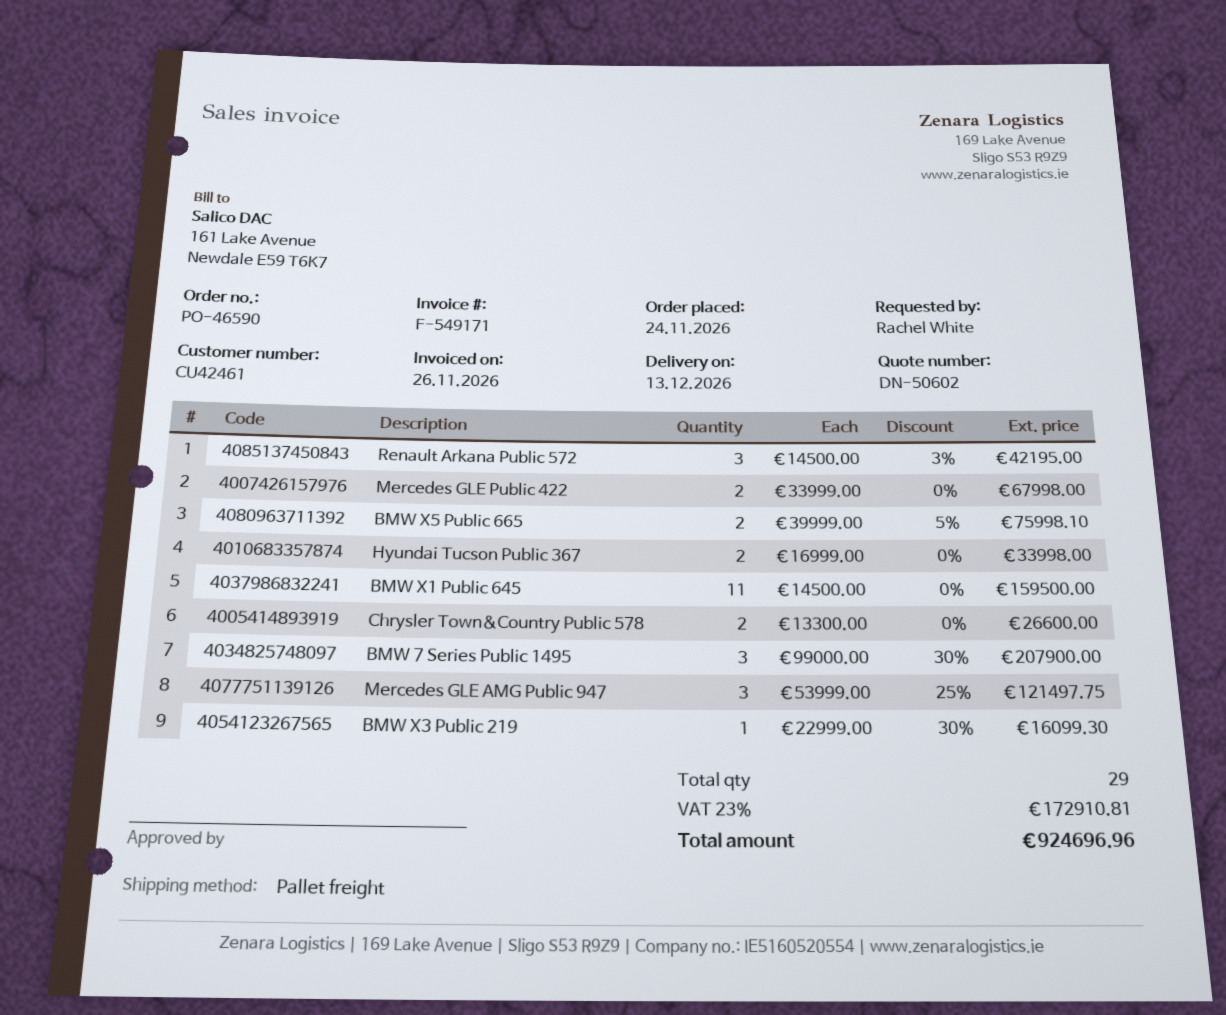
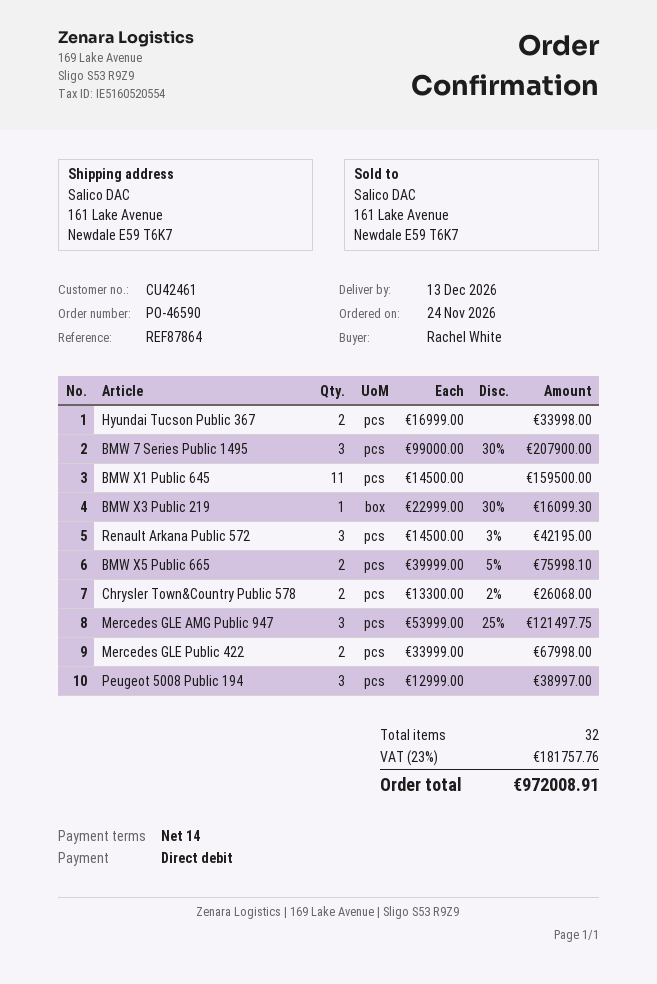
Chrysler Town&Country Public 578: 2 x 13300.00 = 26600.00 -> 2 x 13300.00 - 2% = 26068.00
Peugeot 5008 Public 194: none -> 3 x 12999.00 = 38997.00
total quantity: 29 -> 32
tax: 23% = 172910.81 -> 23% = 181757.76
total: 924696.96 -> 972008.91

